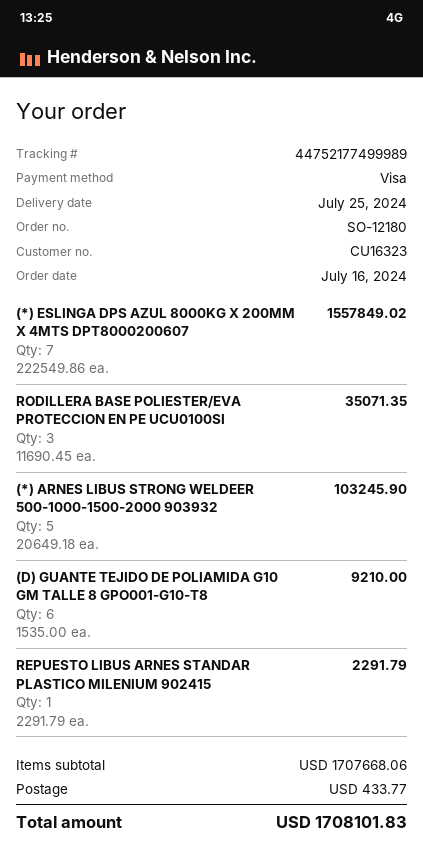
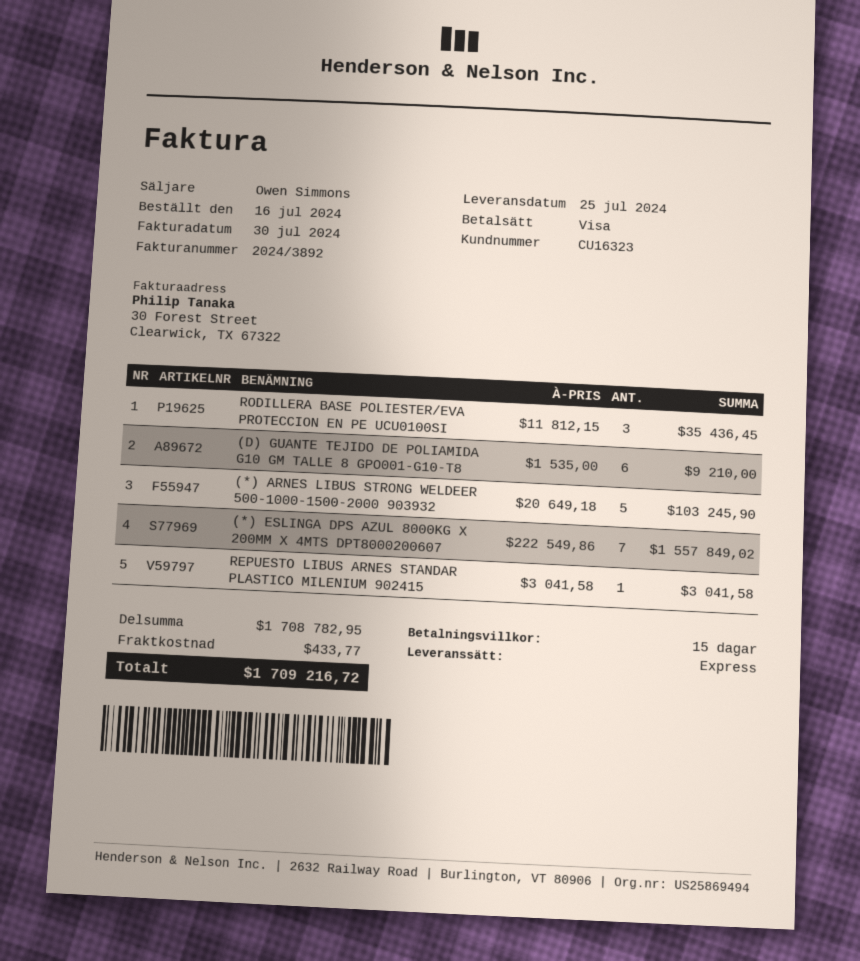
RODILLERA BASE POLIESTER/EVA PROTECCION EN PE UCU0100SI: 3 x 11690.45 = 35071.35 -> 3 x 11812.15 = 35436.45
REPUESTO LIBUS ARNES STANDAR PLASTICO MILENIUM 902415: 1 x 2291.79 = 2291.79 -> 1 x 3041.58 = 3041.58
subtotal: 1707668.06 -> 1708782.95
total: 1708101.83 -> 1709216.72

